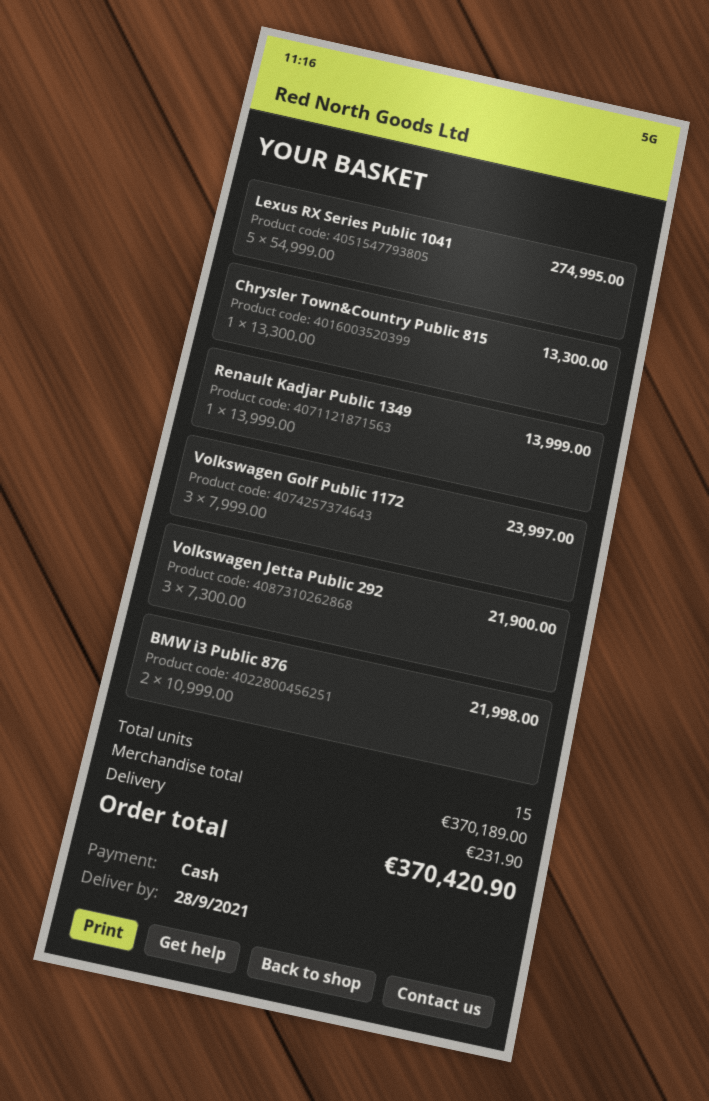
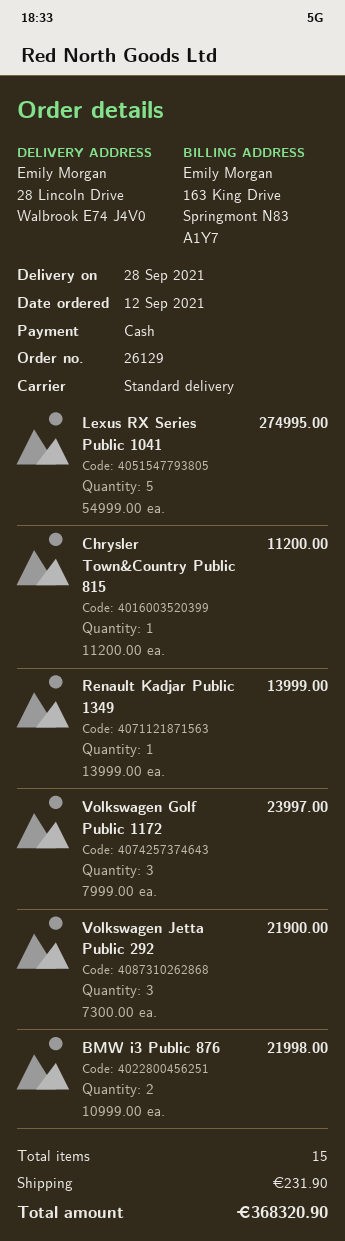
Chrysler Town&Country Public 815: 1 x 13300.00 = 13300.00 -> 1 x 11200.00 = 11200.00
total: 370420.90 -> 368320.90

